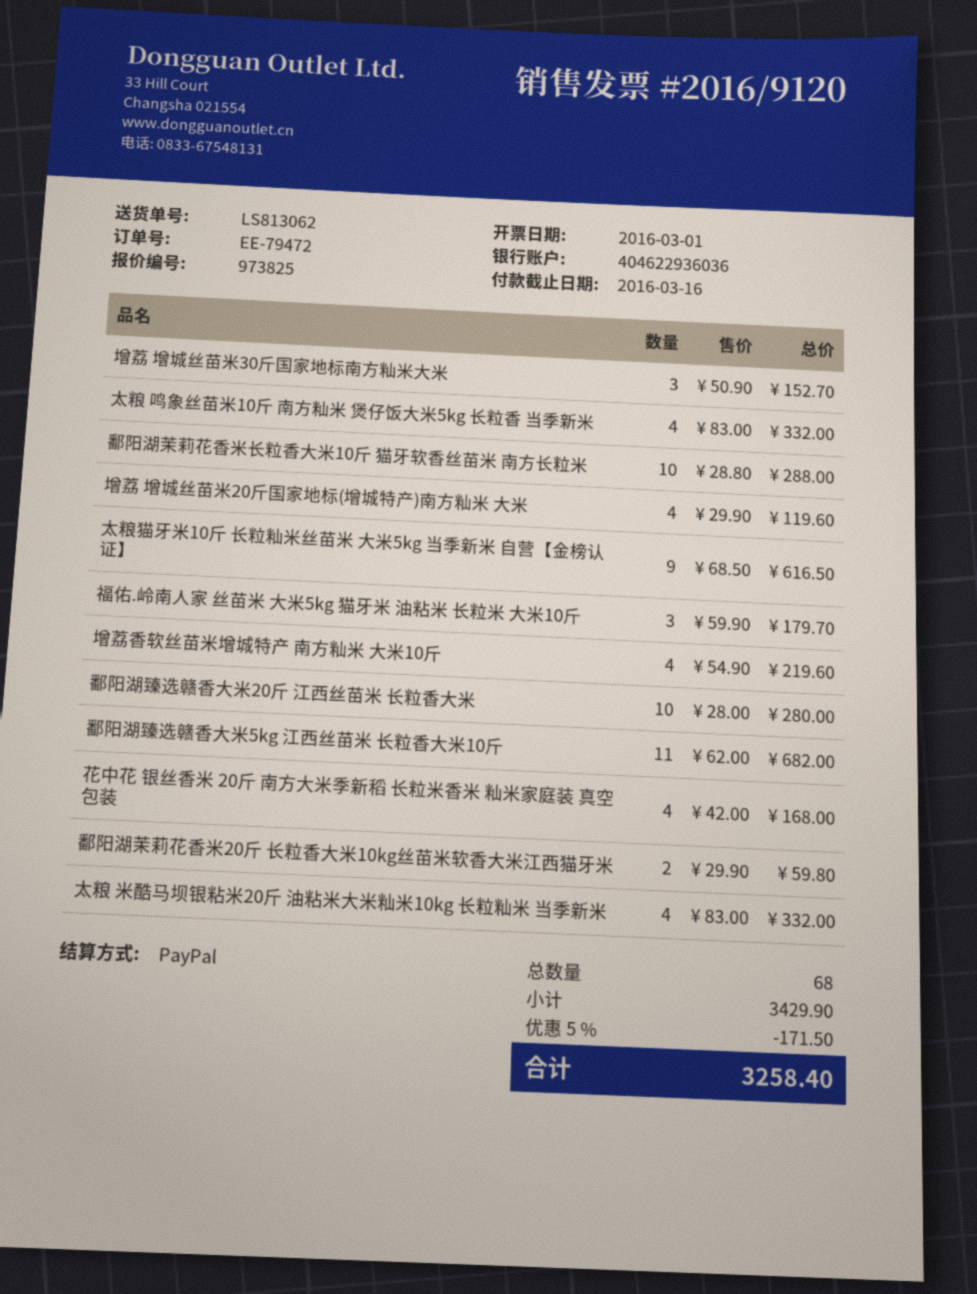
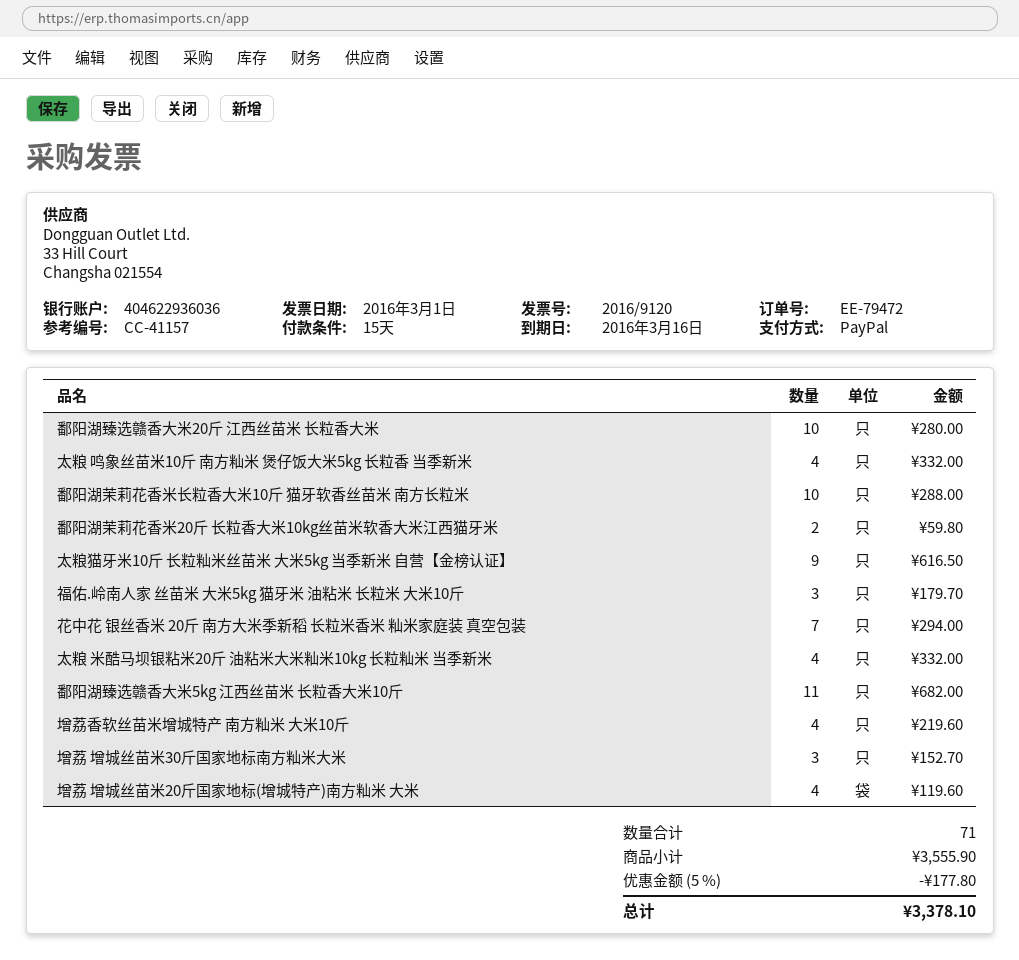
花中花 银丝香米 20斤 南方大米季新稻 长粒米香米 籼米家庭装 真空包装: 4 for 168.00 -> 7 for 294.00
total quantity: 68 -> 71
subtotal: 3429.90 -> 3555.90
discount: 5% = 171.50 -> 5% = 177.80
total: 3258.40 -> 3378.10

